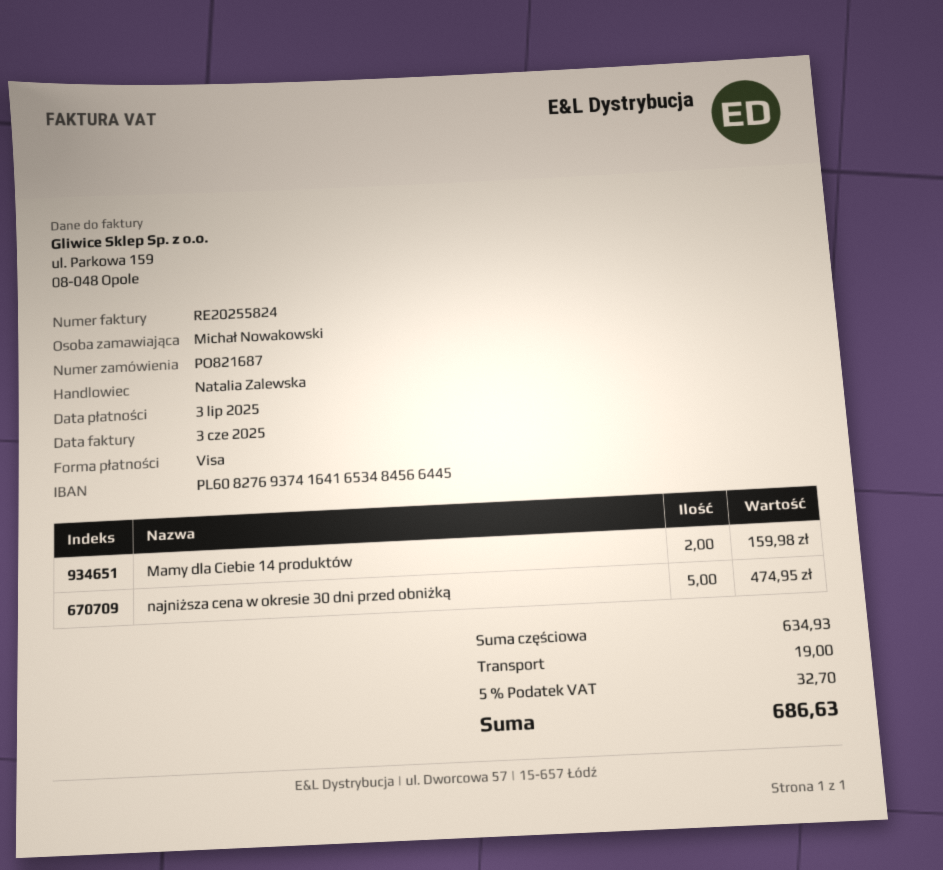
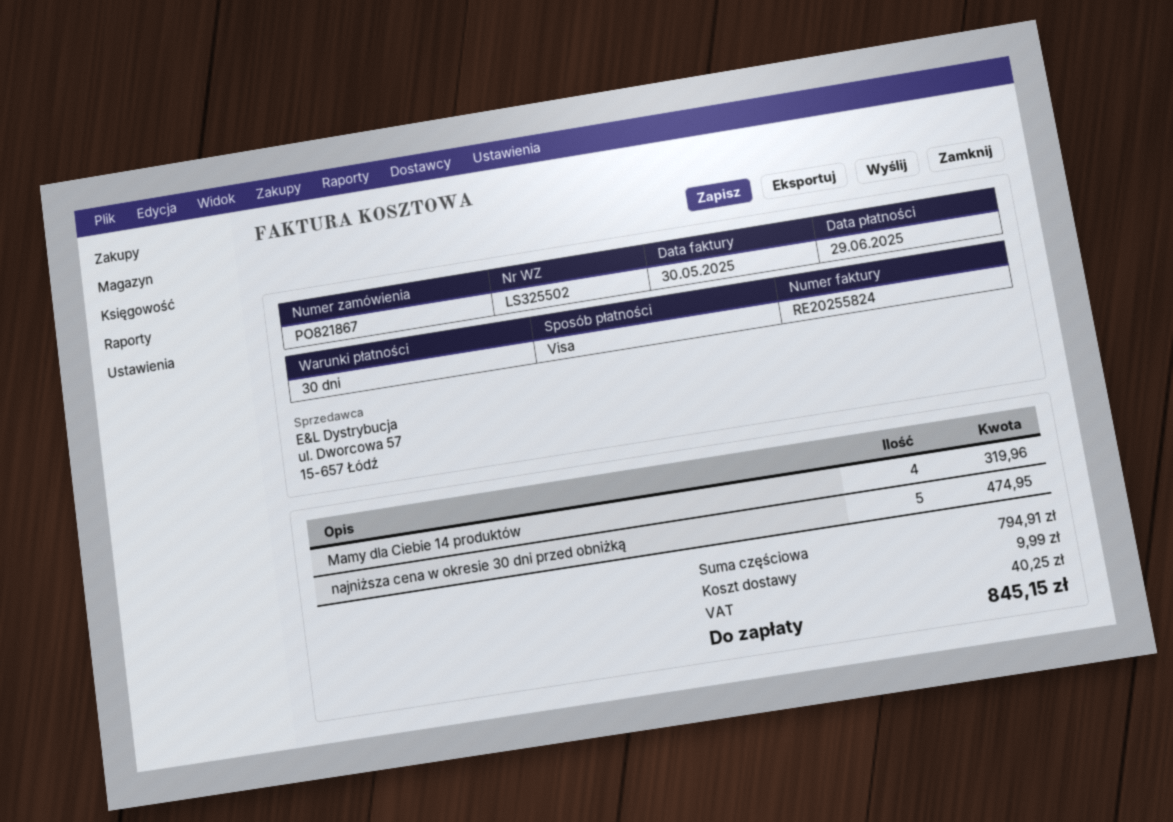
order number: PO821687 -> PO821867
invoice date: 2025-06-03 -> 2025-05-30
due date: 2025-07-03 -> 2025-06-29
Mamy dla Ciebie 14 produktów: 2 for 159.98 -> 4 for 319.96
subtotal: 634.93 -> 794.91
shipping: 19.00 -> 9.99
tax: 32.70 -> 40.25
total: 686.63 -> 845.15

